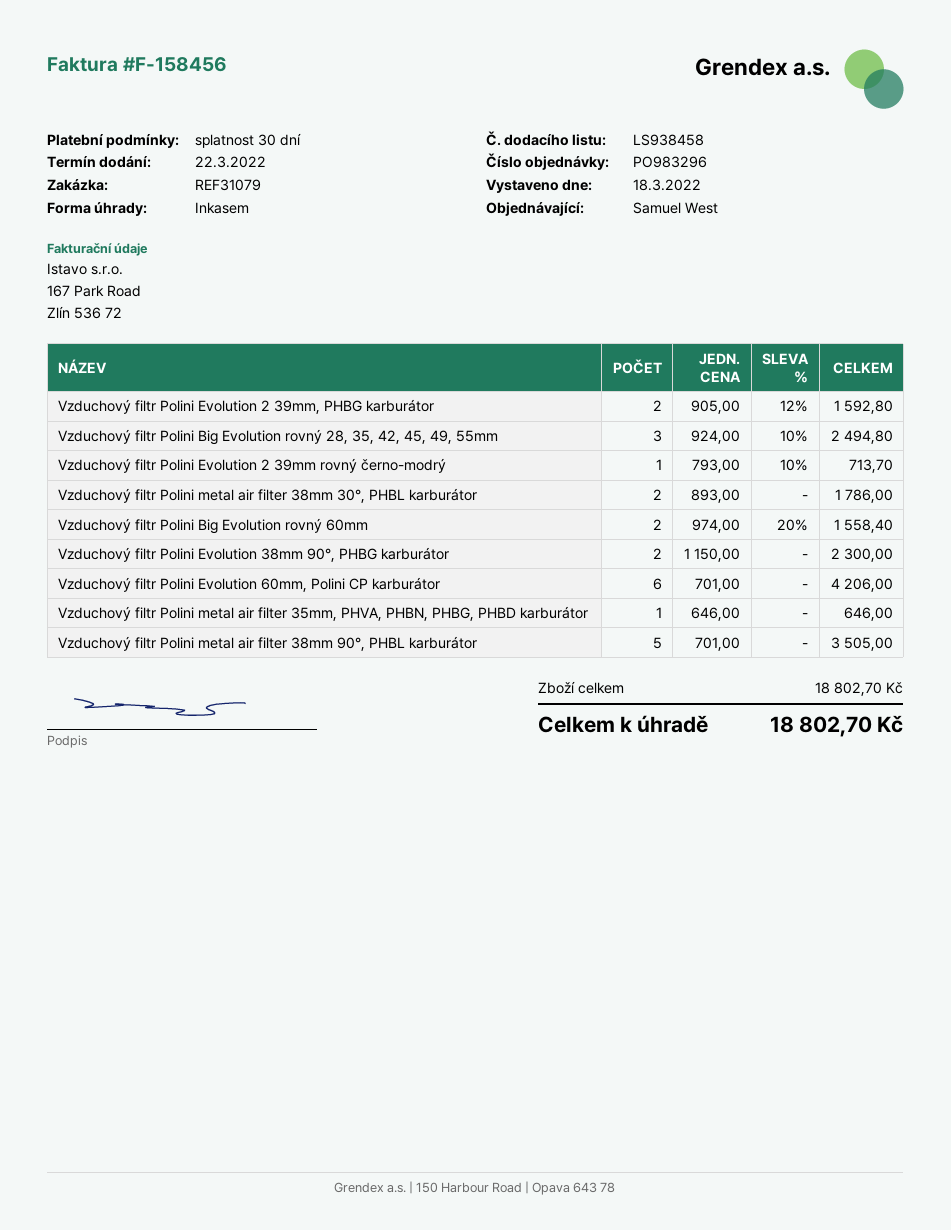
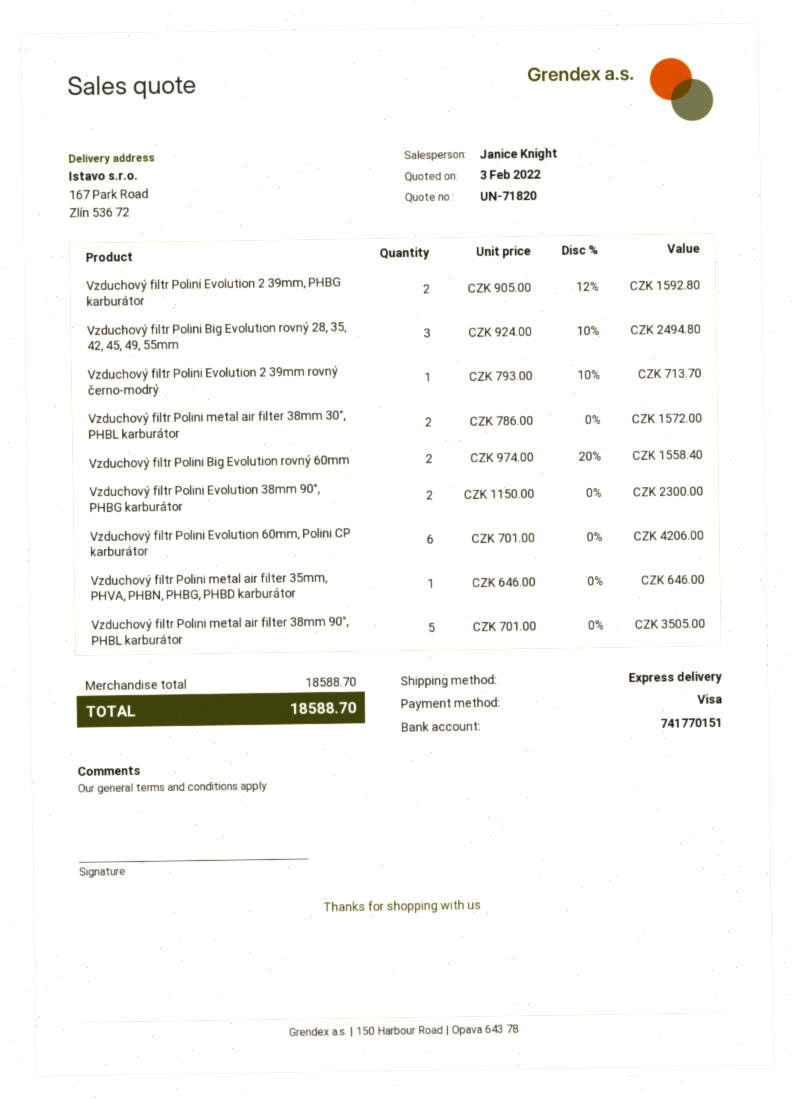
payment method: direct debit -> Visa
Vzduchový filtr Polini metal air filter 38mm 30°, PHBL karburátor: 2 x 893.00 = 1786.00 -> 2 x 786.00 = 1572.00
subtotal: 18802.70 -> 18588.70
total: 18802.70 -> 18588.70

